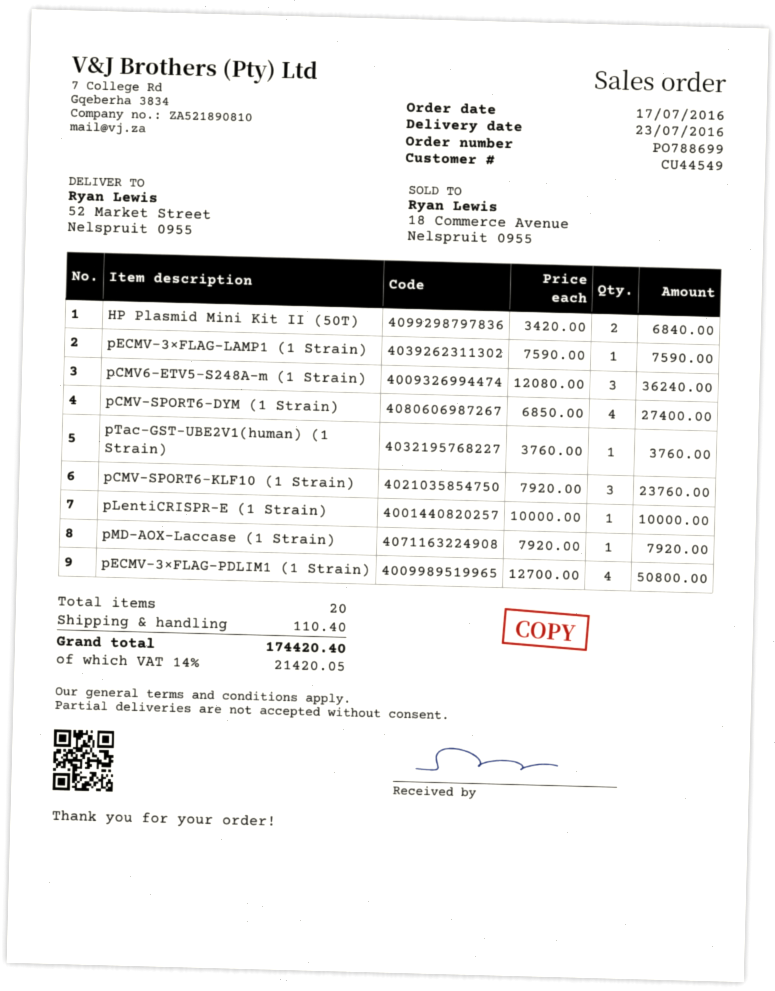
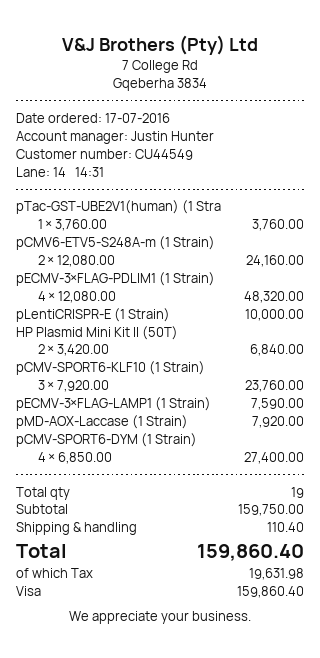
pCMV6-ETV5-S248A-m (1 Strain): 3 x 12080.00 = 36240.00 -> 2 x 12080.00 = 24160.00
pECMV-3×FLAG-PDLIM1 (1 Strain): 4 x 12700.00 = 50800.00 -> 4 x 12080.00 = 48320.00
total quantity: 20 -> 19
tax: 21420.05 -> 19631.98
total: 174420.40 -> 159860.40

